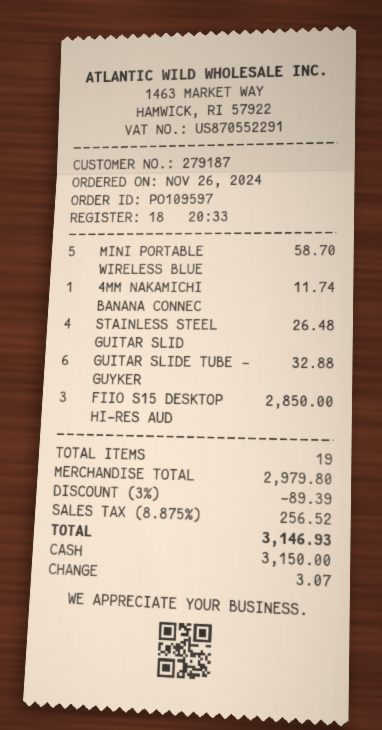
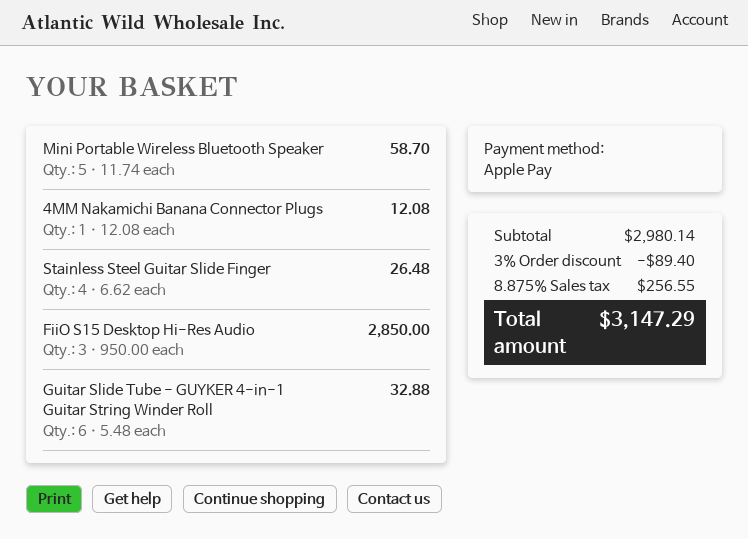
payment method: cash -> Apple Pay
4MM NAKAMICHI BANANA CONNEC: 1 for 11.74 -> 1 for 12.08
subtotal: 2979.80 -> 2980.14
discount: 3% = 89.39 -> 3% = 89.40
tax: 8.875% = 256.52 -> 8.875% = 256.55
total: 3146.93 -> 3147.29

